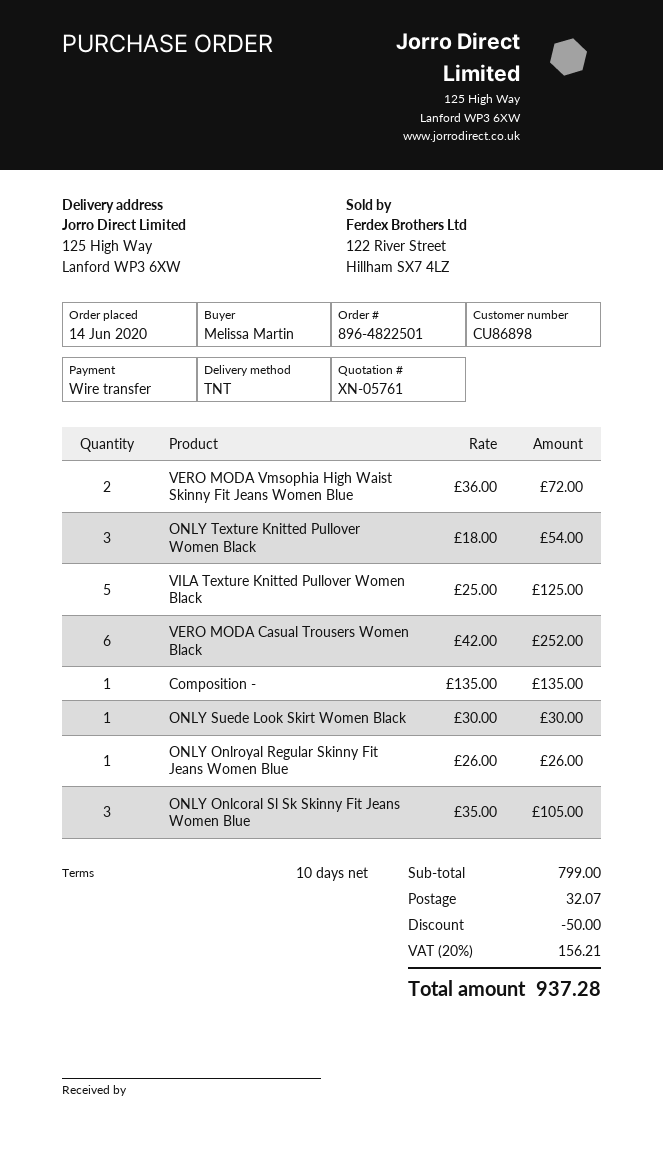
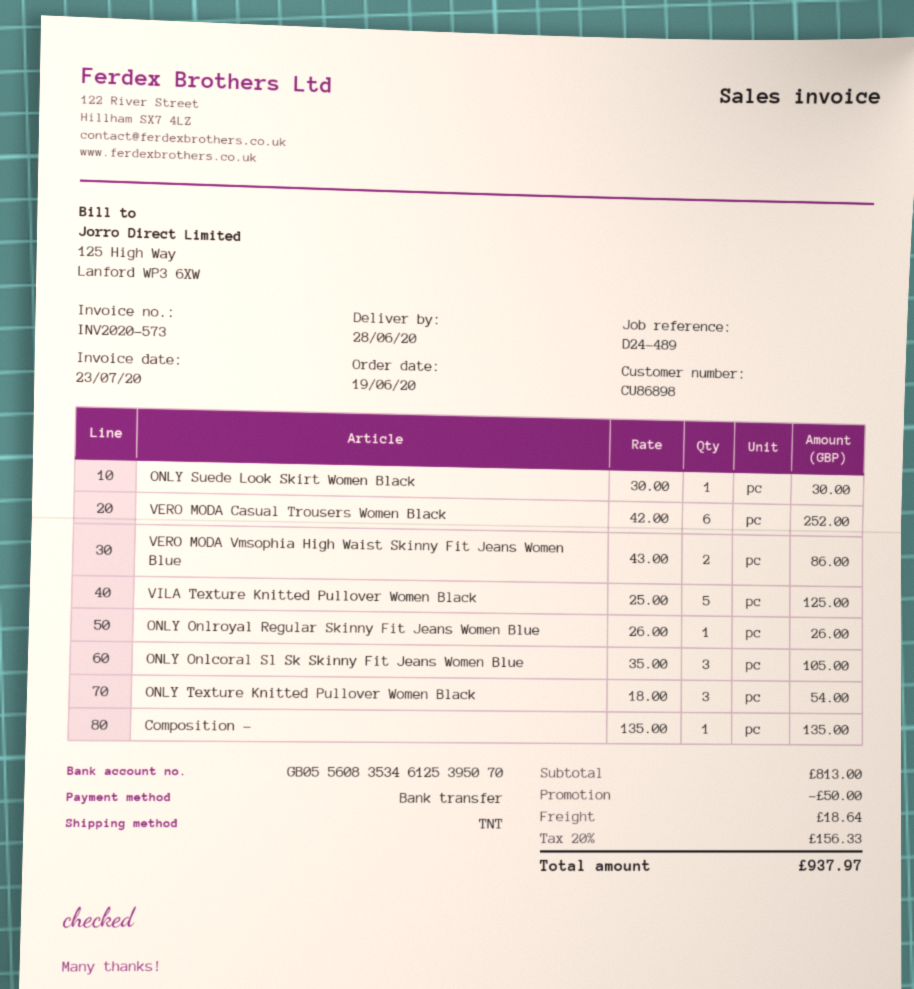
order date: 2020-06-14 -> 2020-06-19
VERO MODA Vmsophia High Waist Skinny Fit Jeans Women Blue: 2 x 36.00 = 72.00 -> 2 x 43.00 = 86.00
subtotal: 799.00 -> 813.00
shipping: 32.07 -> 18.64
tax: 20% = 156.21 -> 20% = 156.33
total: 937.28 -> 937.97

